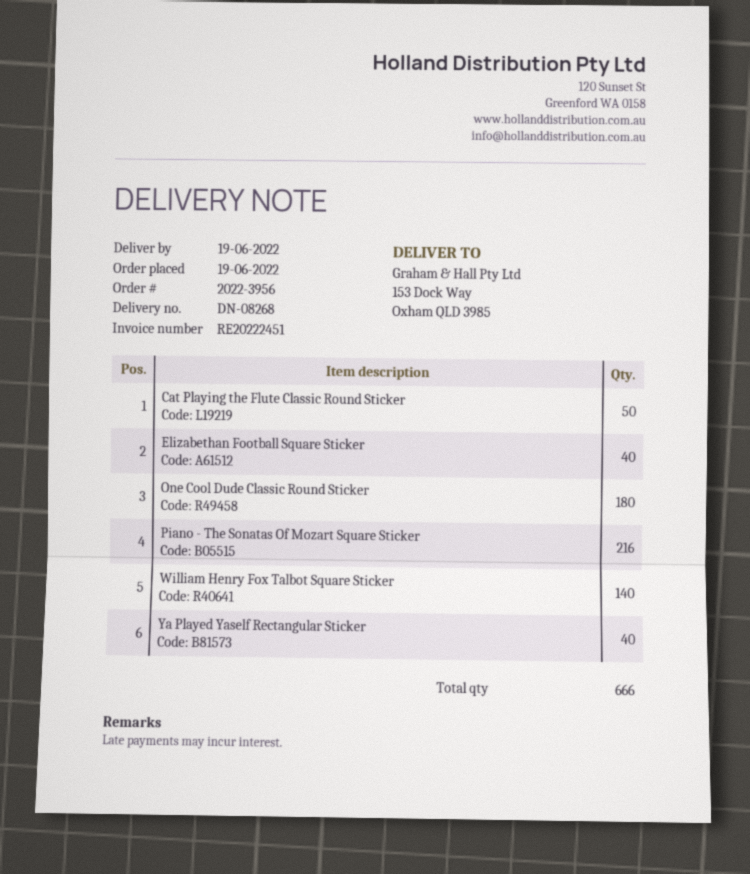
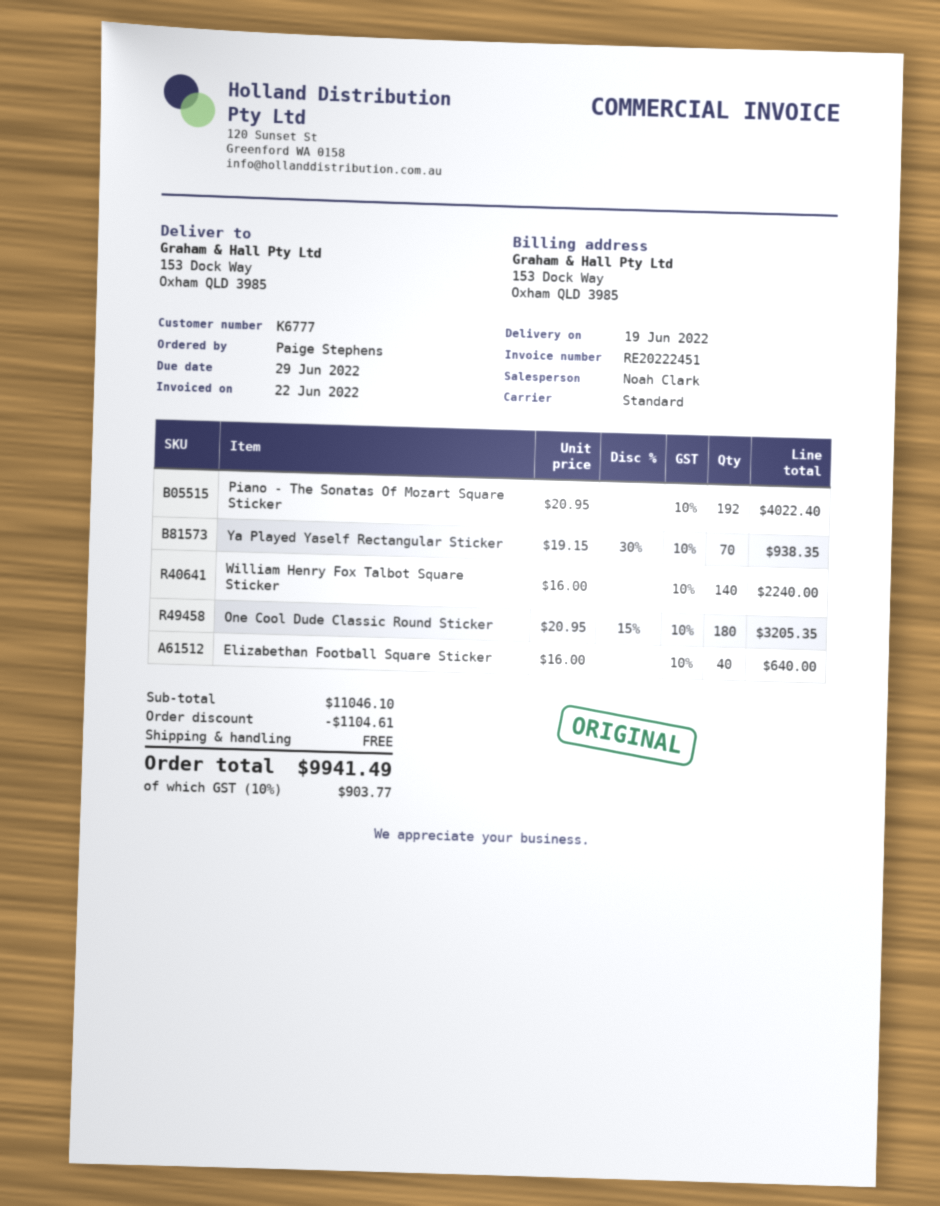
Cat Playing the Flute Classic Round Sticker: 50 -> none
Piano - The Sonatas Of Mozart Square Sticker: 216 -> 192
Ya Played Yaself Rectangular Sticker: 40 -> 70

